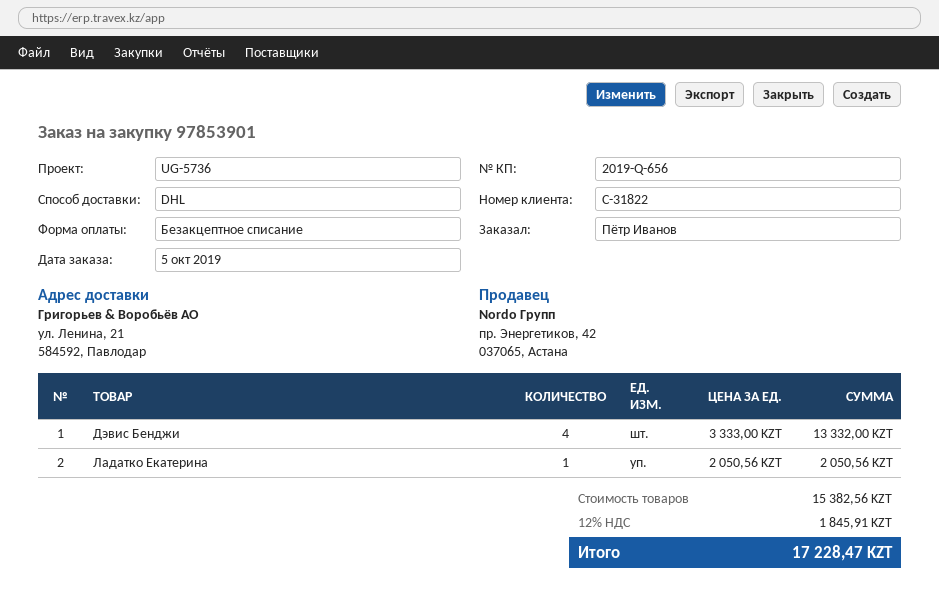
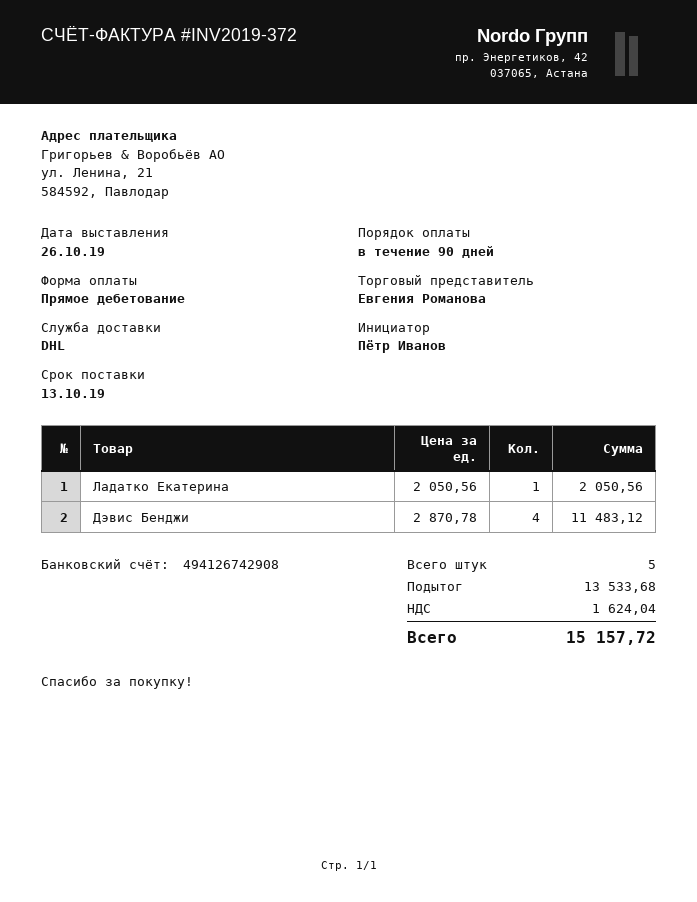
Дэвис Бенджи: 4 x 3333.00 = 13332.00 -> 4 x 2870.78 = 11483.12
subtotal: 15382.56 -> 13533.68
tax: 1845.91 -> 1624.04
total: 17228.47 -> 15157.72

